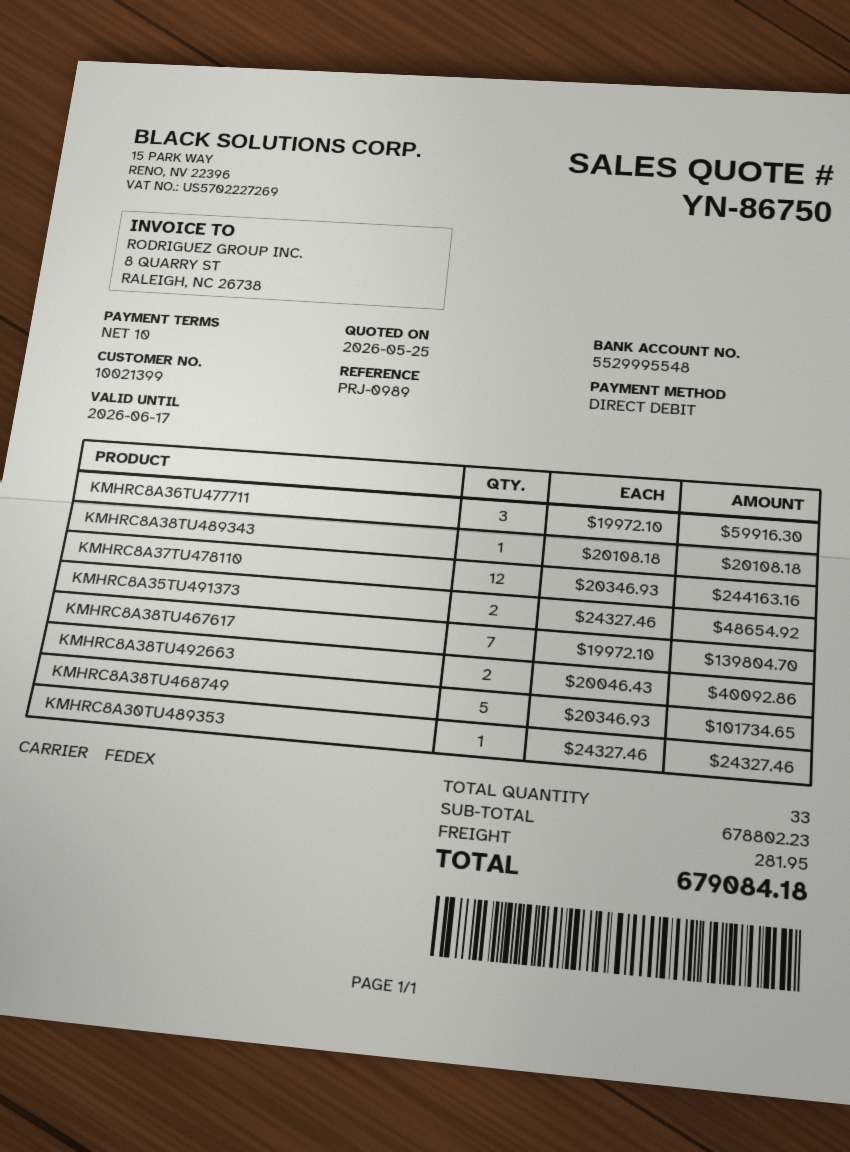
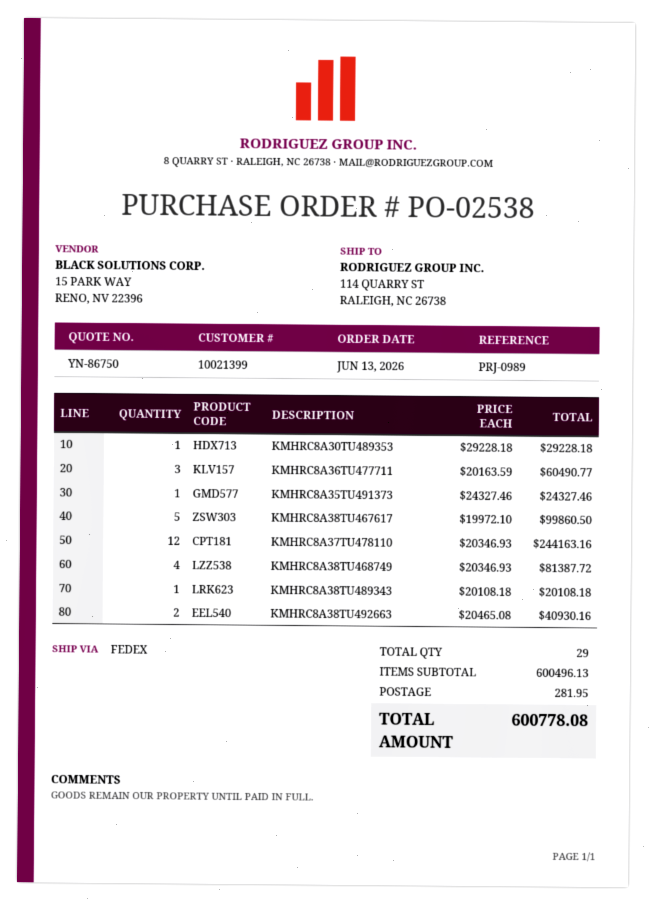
KMHRC8A36TU477711: 3 x 19972.10 = 59916.30 -> 3 x 20163.59 = 60490.77
KMHRC8A35TU491373: 2 x 24327.46 = 48654.92 -> 1 x 24327.46 = 24327.46
KMHRC8A38TU467617: 7 x 19972.10 = 139804.70 -> 5 x 19972.10 = 99860.50
KMHRC8A38TU492663: 2 x 20046.43 = 40092.86 -> 2 x 20465.08 = 40930.16
KMHRC8A38TU468749: 5 x 20346.93 = 101734.65 -> 4 x 20346.93 = 81387.72
KMHRC8A30TU489353: 1 x 24327.46 = 24327.46 -> 1 x 29228.18 = 29228.18
total quantity: 33 -> 29
subtotal: 678802.23 -> 600496.13
total: 679084.18 -> 600778.08

